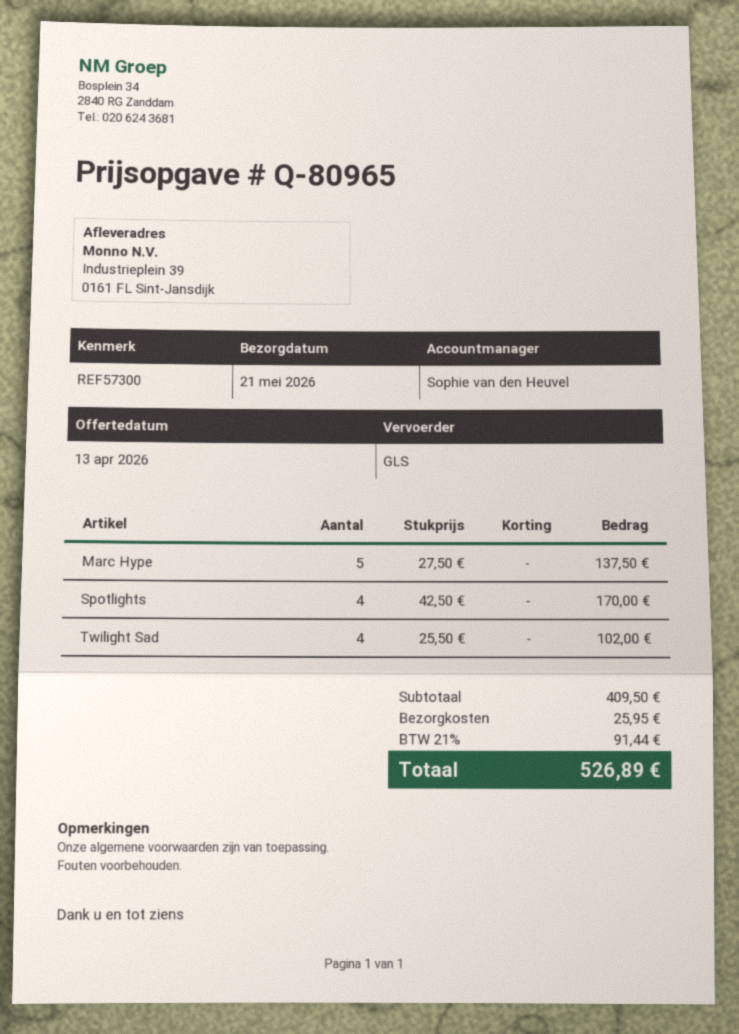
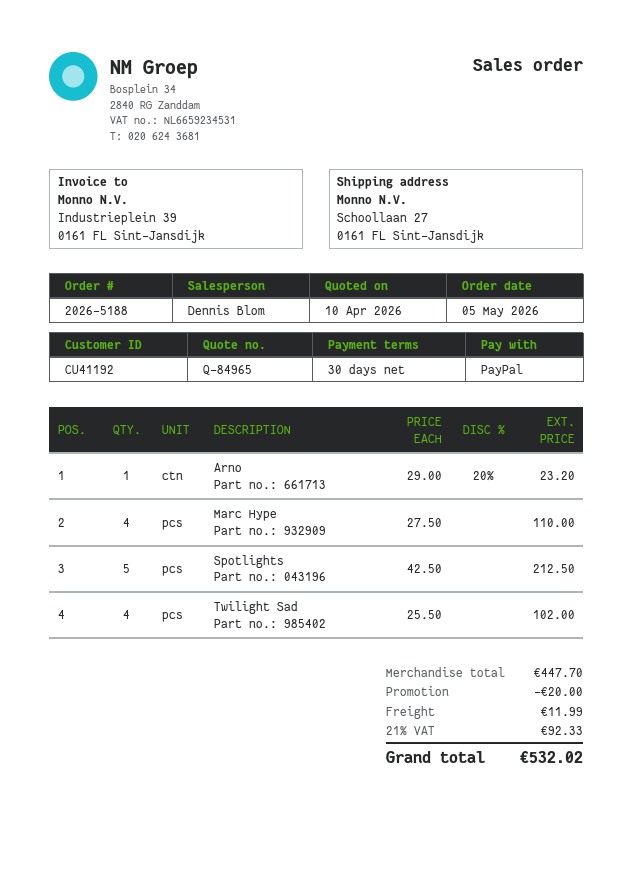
quote number: Q-80965 -> Q-84965
quote date: 2026-04-13 -> 2026-04-10
sales rep: Sophie van den Heuvel -> Dennis Blom
ship to: Industrieplein 39, 0161 FL Sint-Jansdijk -> Schoollaan 27, 0161 FL Sint-Jansdijk
Marc Hype: 5 x 27.50 = 137.50 -> 4 x 27.50 = 110.00
Spotlights: 4 x 42.50 = 170.00 -> 5 x 42.50 = 212.50
Arno: none -> 1 x 29.00 - 20% = 23.20
subtotal: 409.50 -> 447.70
discount: none -> 20.00
shipping: 25.95 -> 11.99
tax: 21% = 91.44 -> 21% = 92.33
total: 526.89 -> 532.02

